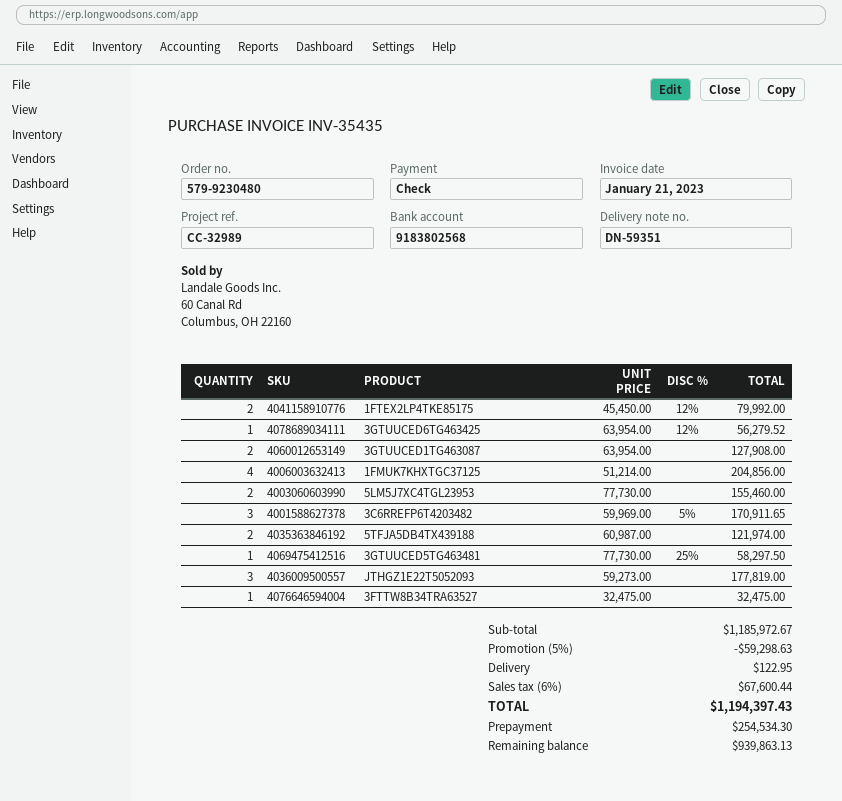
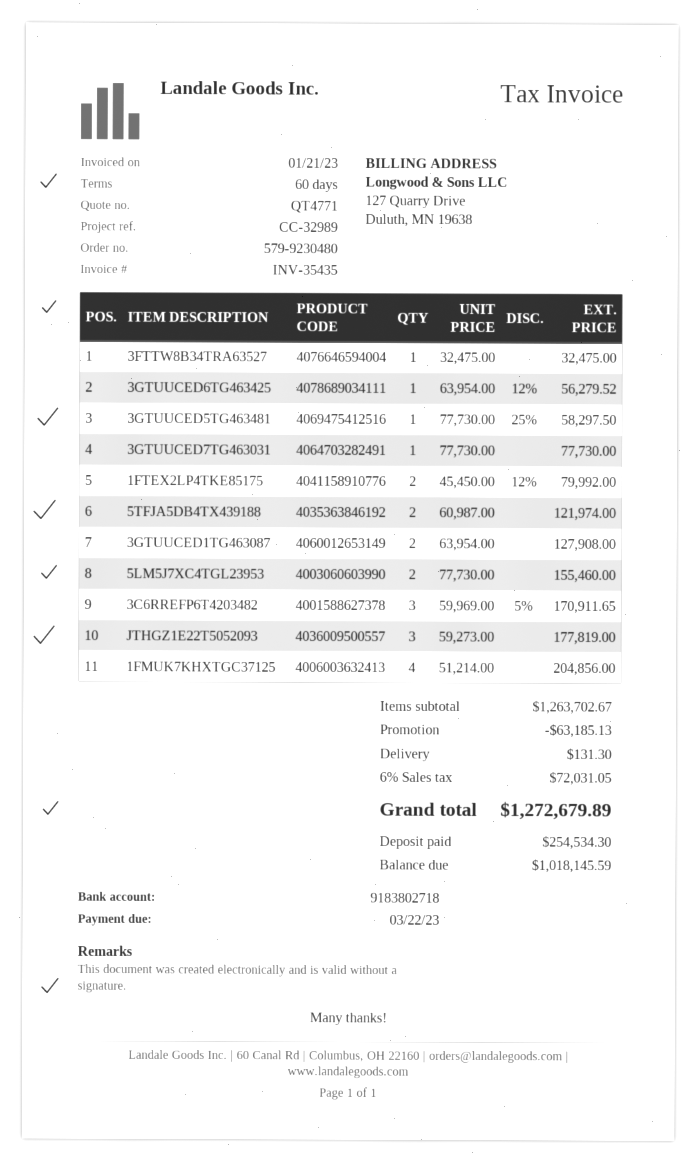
bank account: 9183802568 -> 9183802718
3GTUUCED7TG463031: none -> 1 x 77730.00 = 77730.00
subtotal: 1185972.67 -> 1263702.67
discount: 59298.63 -> 63185.13
shipping: 122.95 -> 131.30
tax: 6% = 67600.44 -> 6% = 72031.05
total: 1194397.43 -> 1272679.89
balance: 939863.13 -> 1018145.59

